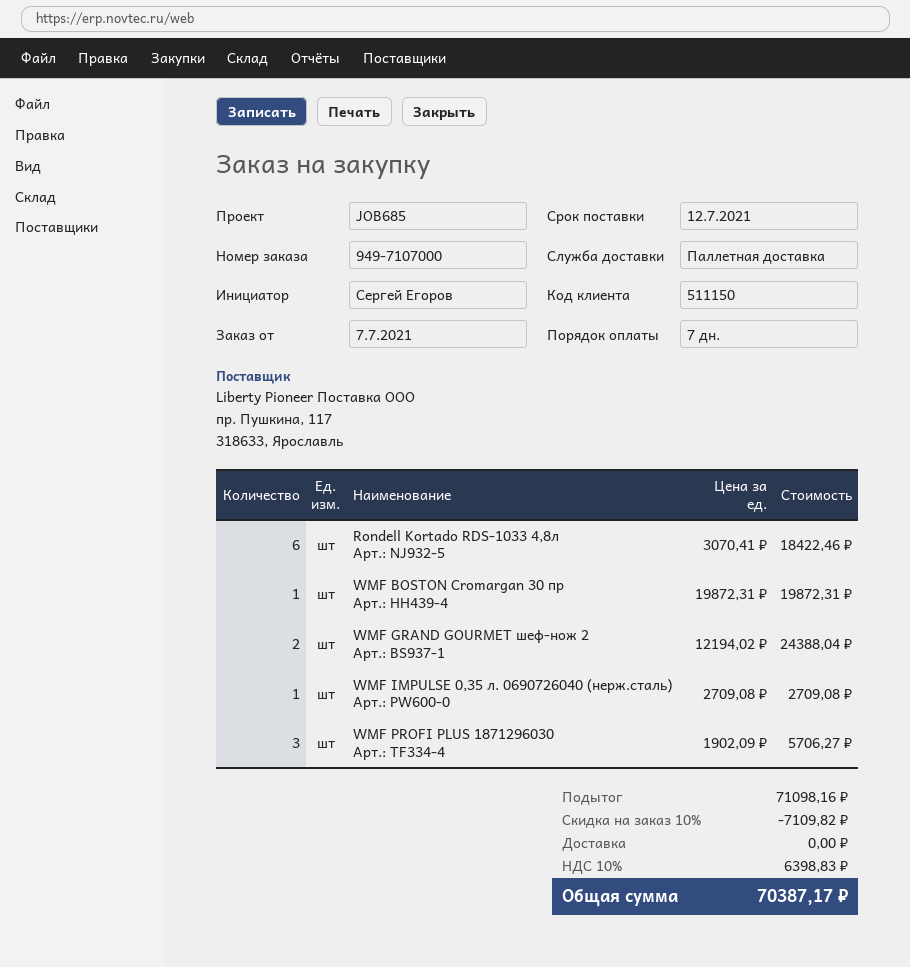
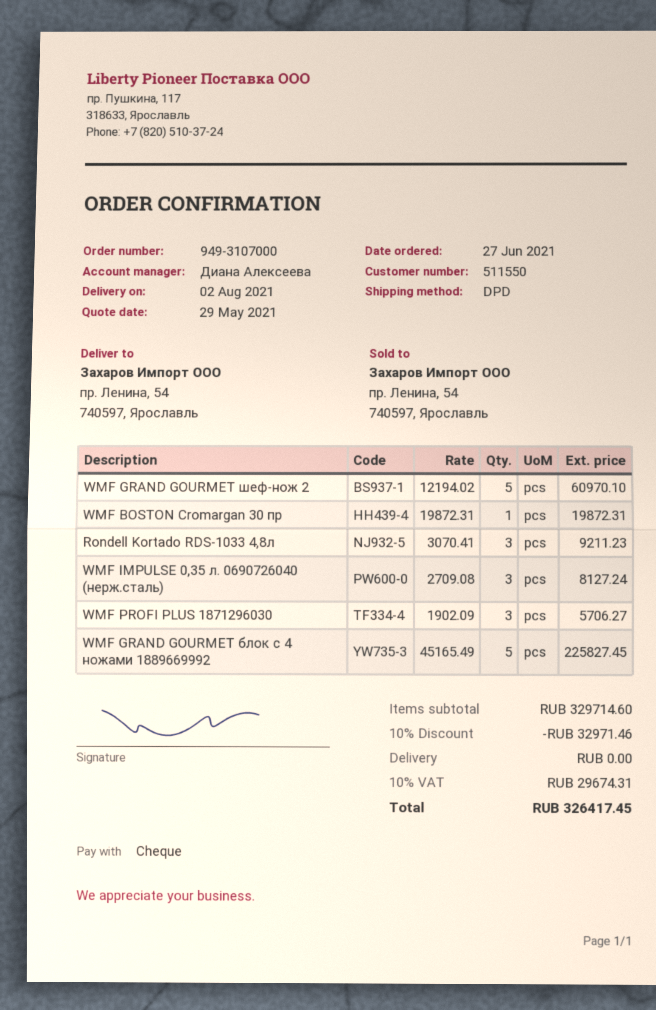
order number: 949-7107000 -> 949-3107000
order date: 2021-07-07 -> 2021-06-27
delivery date: 2021-07-12 -> 2021-08-02
customer number: 511150 -> 511550
shipping method: pallet freight -> DPD
Rondell Kortado RDS-1033 4,8л: 6 x 3070.41 = 18422.46 -> 3 x 3070.41 = 9211.23
WMF GRAND GOURMET шеф-нож 2: 2 x 12194.02 = 24388.04 -> 5 x 12194.02 = 60970.10
WMF IMPULSE 0,35 л. 0690726040 (нерж.сталь): 1 x 2709.08 = 2709.08 -> 3 x 2709.08 = 8127.24
WMF GRAND GOURMET блок с 4 ножами 1889669992: none -> 5 x 45165.49 = 225827.45
subtotal: 71098.16 -> 329714.60
discount: 10% = 7109.82 -> 10% = 32971.46
tax: 10% = 6398.83 -> 10% = 29674.31
total: 70387.17 -> 326417.45

